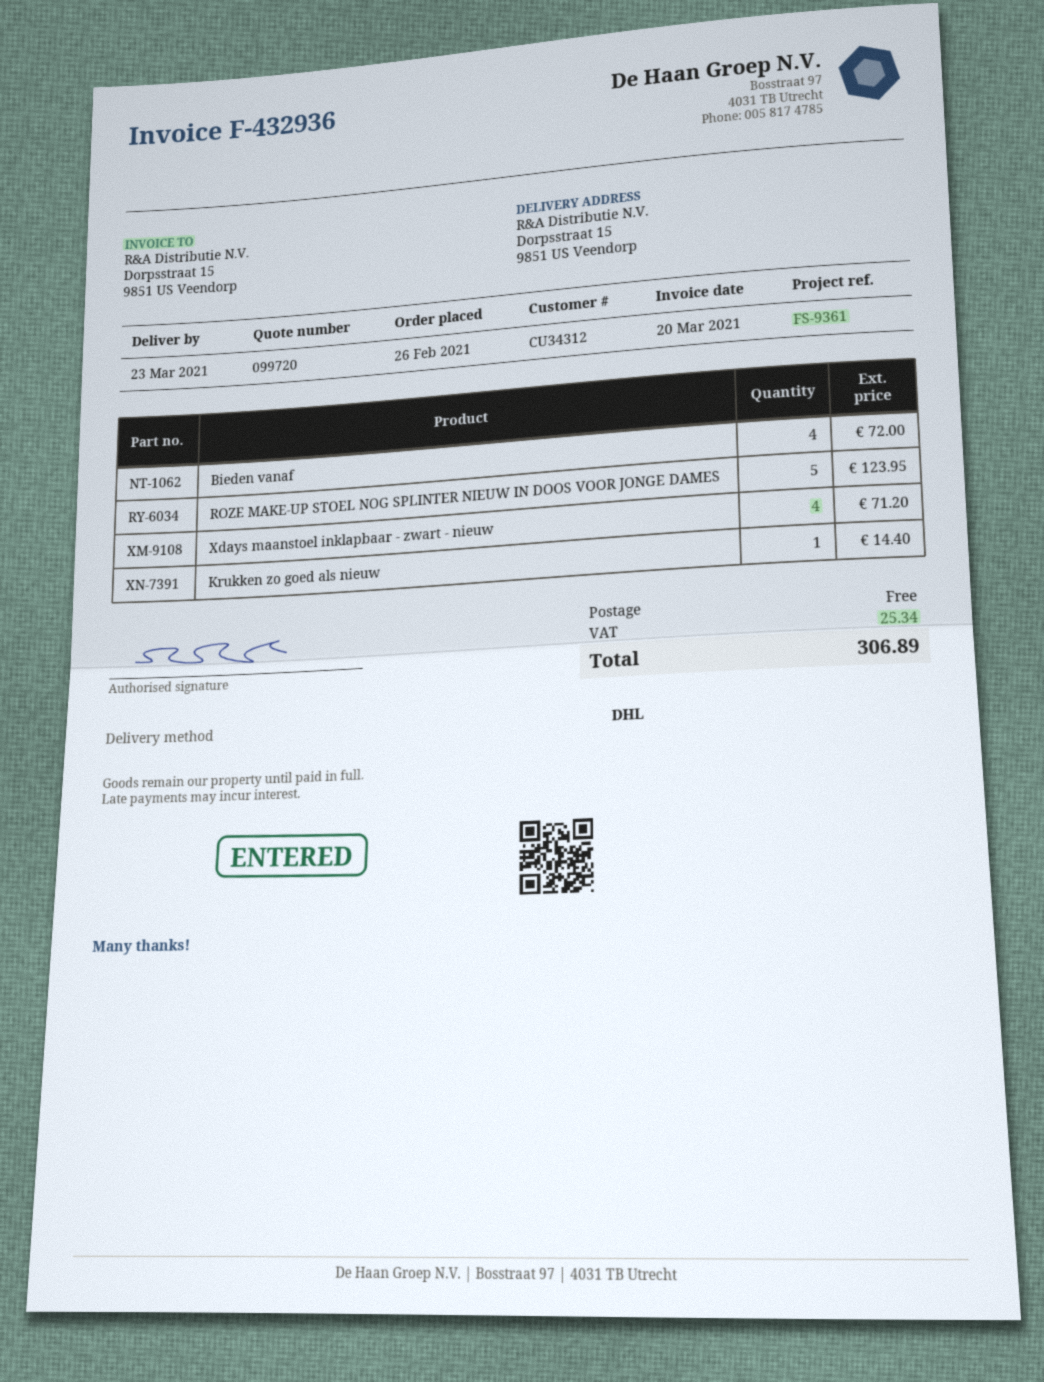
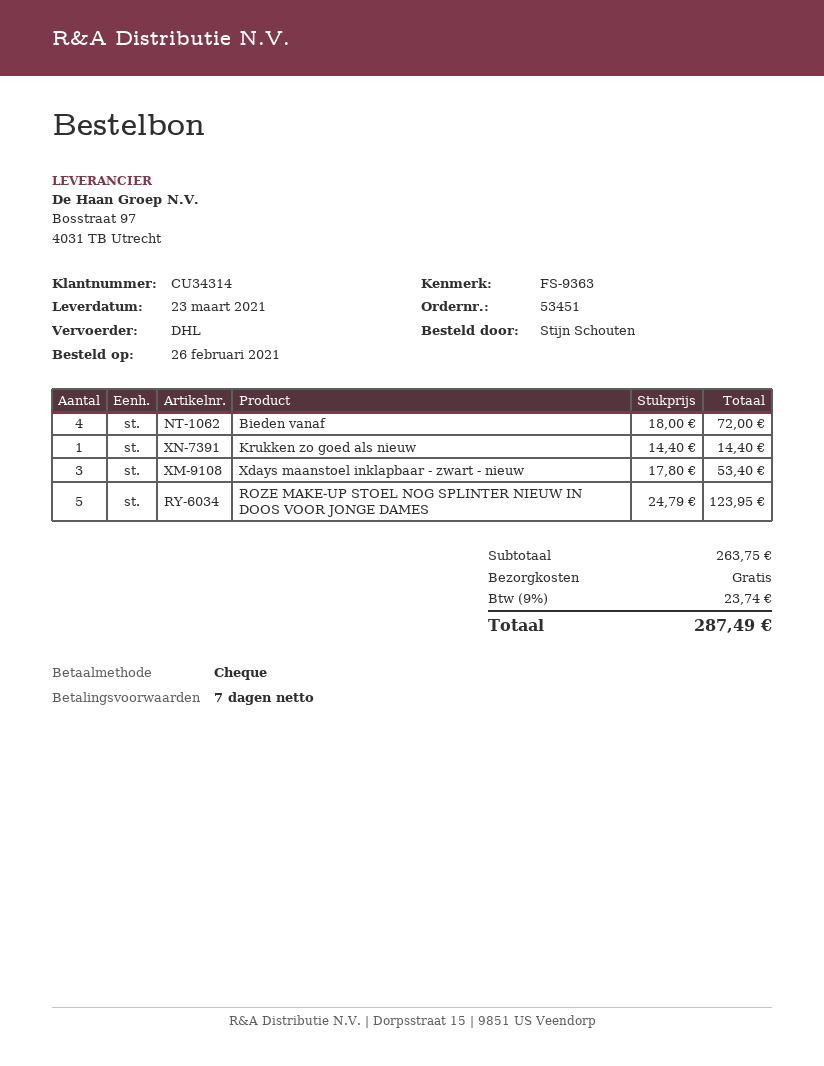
customer number: CU34312 -> CU34314
reference: FS-9361 -> FS-9363
Xdays maanstoel inklapbaar - zwart - nieuw: 4 for 71.20 -> 3 for 53.40
tax: 25.34 -> 23.74
total: 306.89 -> 287.49

